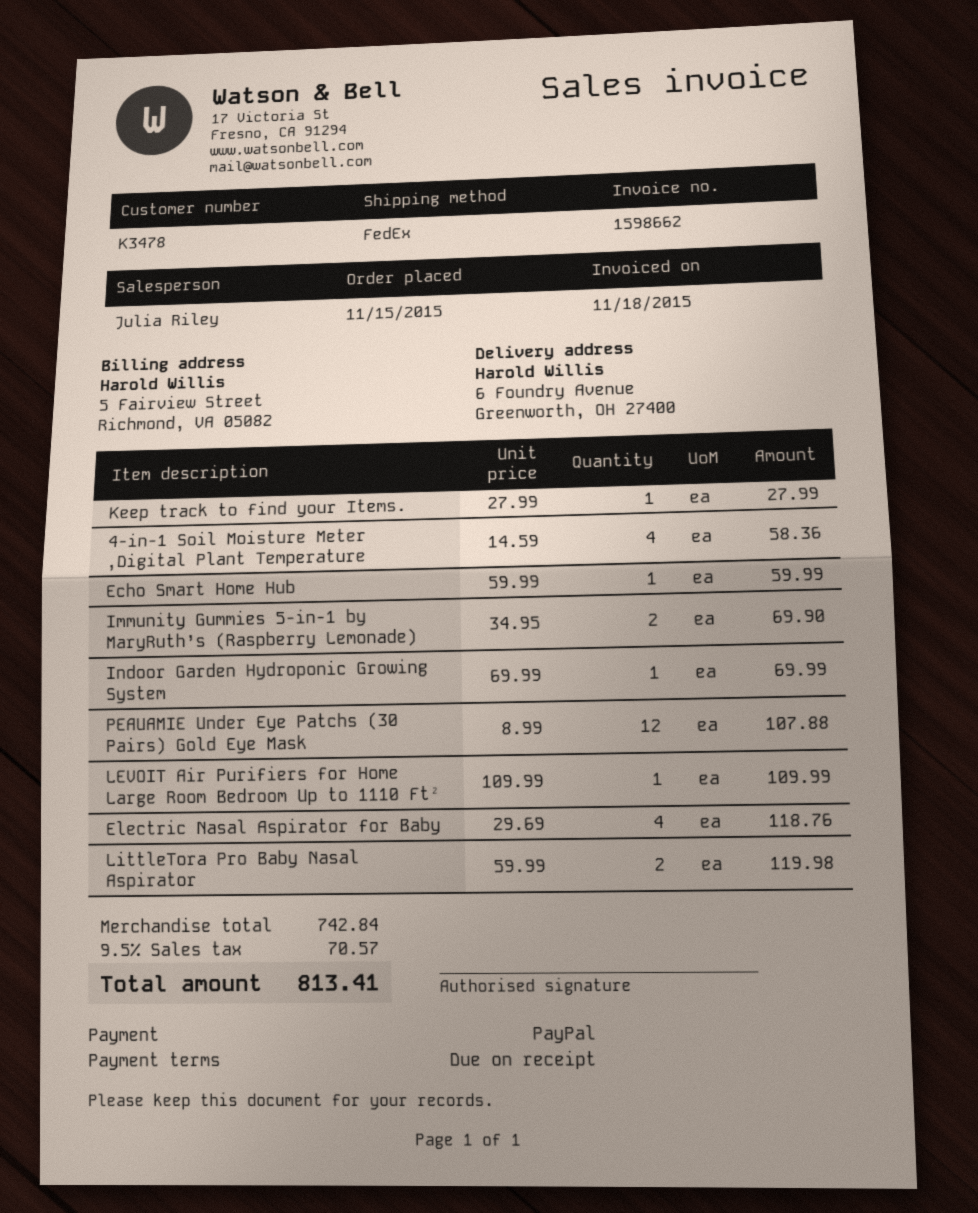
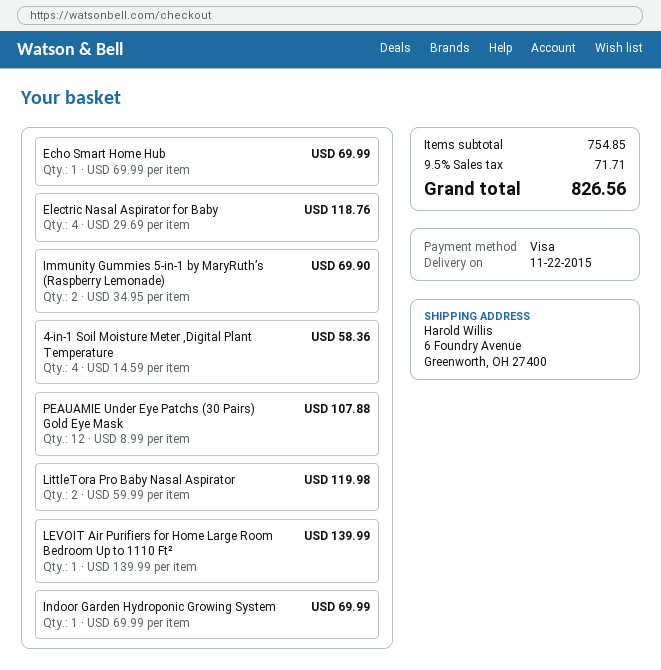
payment method: PayPal -> Visa
Keep track to find your Items.: 1 x 27.99 = 27.99 -> none
Echo Smart Home Hub: 1 x 59.99 = 59.99 -> 1 x 69.99 = 69.99
LEVOIT Air Purifiers for Home Large Room Bedroom Up to 1110 Ft²: 1 x 109.99 = 109.99 -> 1 x 139.99 = 139.99
subtotal: 742.84 -> 754.85
tax: 9.5% = 70.57 -> 9.5% = 71.71
total: 813.41 -> 826.56

